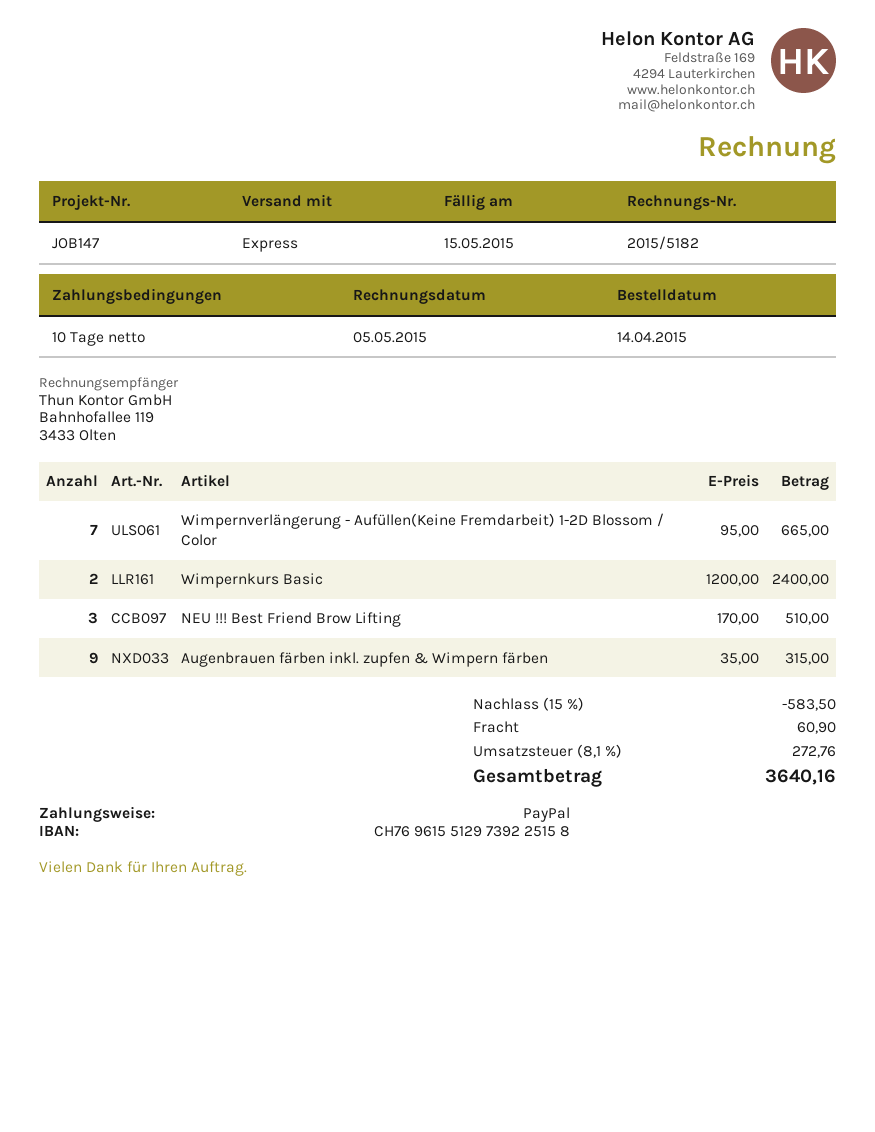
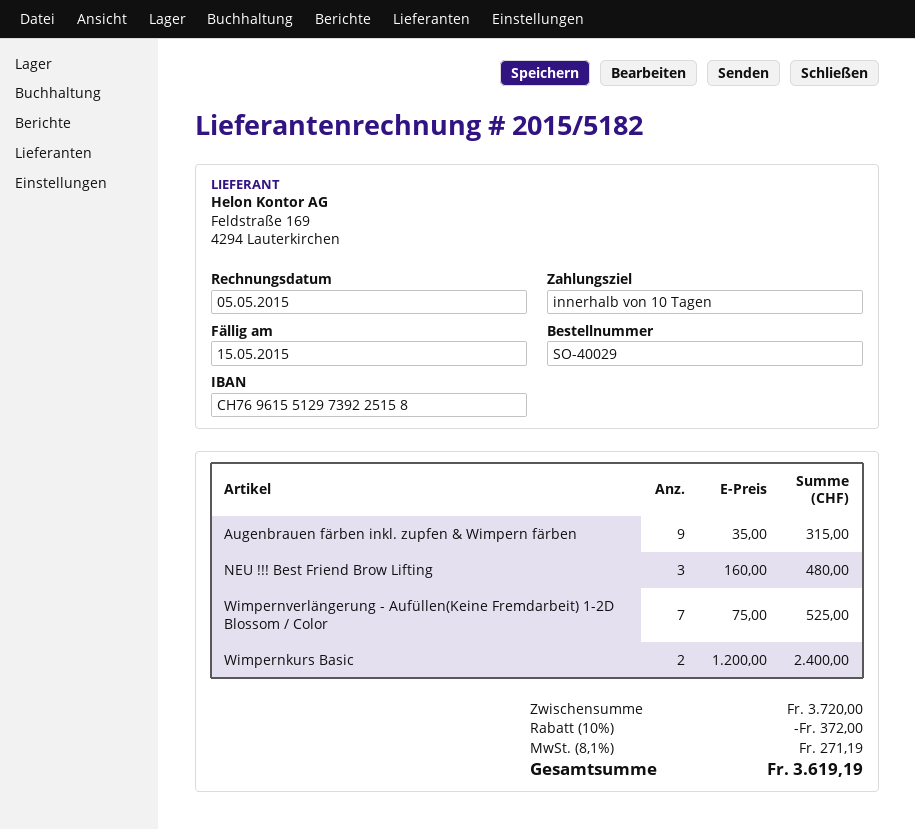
Wimpernverlängerung - Aufüllen(Keine Fremdarbeit) 1-2D Blossom / Color: 7 x 95.00 = 665.00 -> 7 x 75.00 = 525.00
NEU !!! Best Friend Brow Lifting: 3 x 170.00 = 510.00 -> 3 x 160.00 = 480.00
discount: 15% = 583.50 -> 10% = 372.00
shipping: 60.90 -> none
tax: 8.1% = 272.76 -> 8.1% = 271.19
total: 3640.16 -> 3619.19

